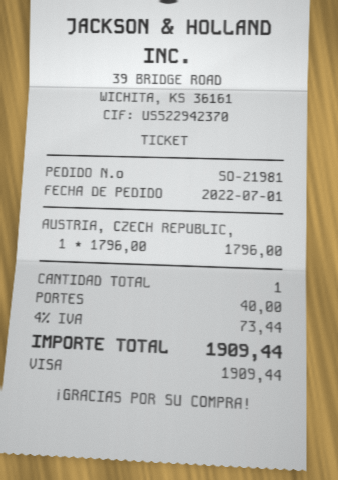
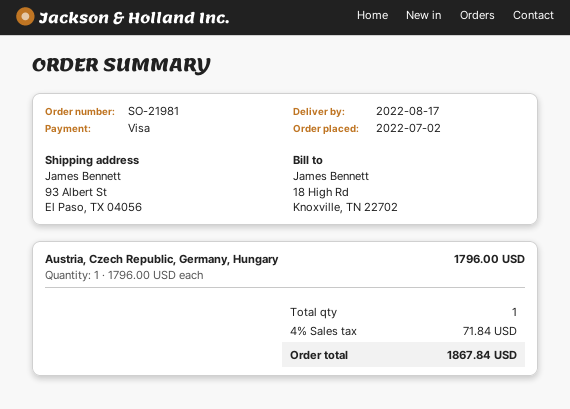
order date: 2022-07-01 -> 2022-07-02
shipping: 40.00 -> none
tax: 4% = 73.44 -> 4% = 71.84
total: 1909.44 -> 1867.84

